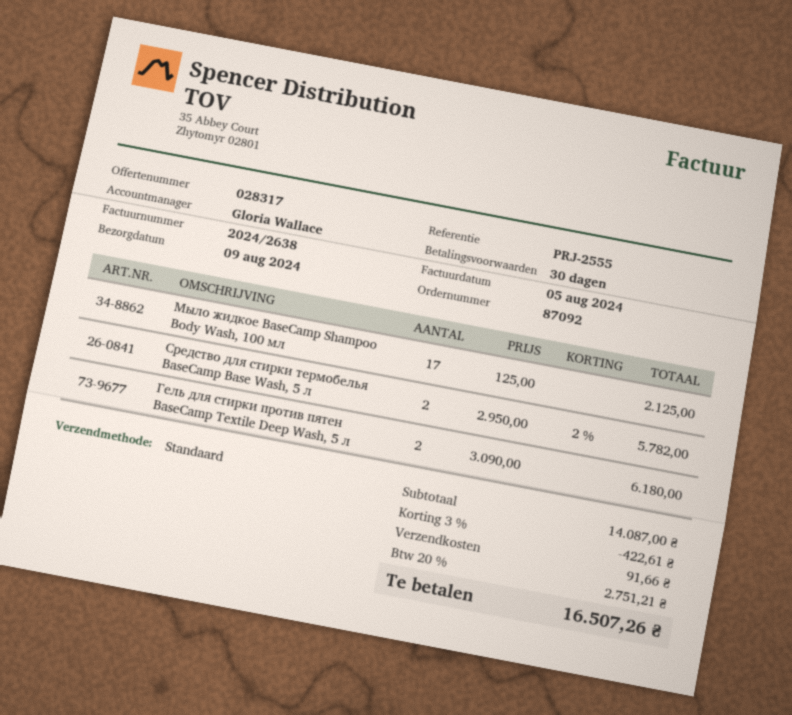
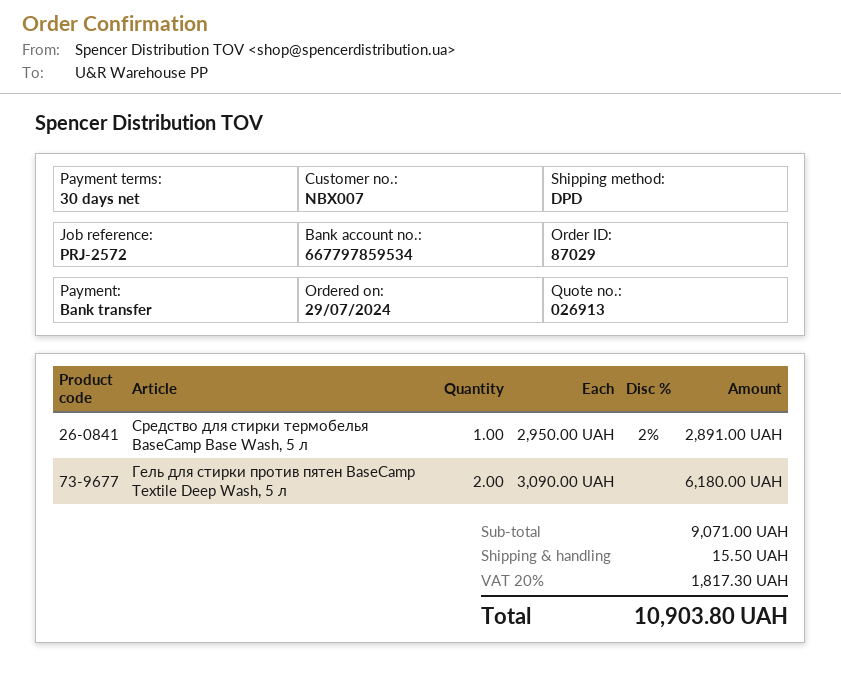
quote number: 028317 -> 026913
order number: 87092 -> 87029
reference: PRJ-2555 -> PRJ-2572
shipping method: standard -> DPD
Мыло жидкое BaseCamp Shampoo Body Wash, 100 мл: 17 x 125.00 = 2125.00 -> none
Средство для стирки термобелья BaseCamp Base Wash, 5 л: 2 x 2950.00 - 2% = 5782.00 -> 1 x 2950.00 - 2% = 2891.00
subtotal: 14087.00 -> 9071.00
discount: 3% = 422.61 -> none
shipping: 91.66 -> 15.50
tax: 20% = 2751.21 -> 20% = 1817.30
total: 16507.26 -> 10903.80

